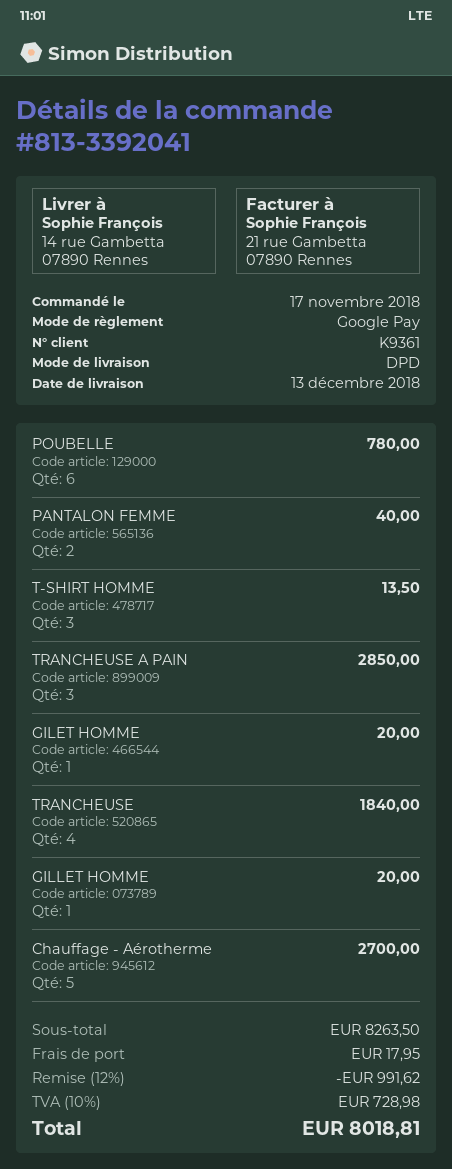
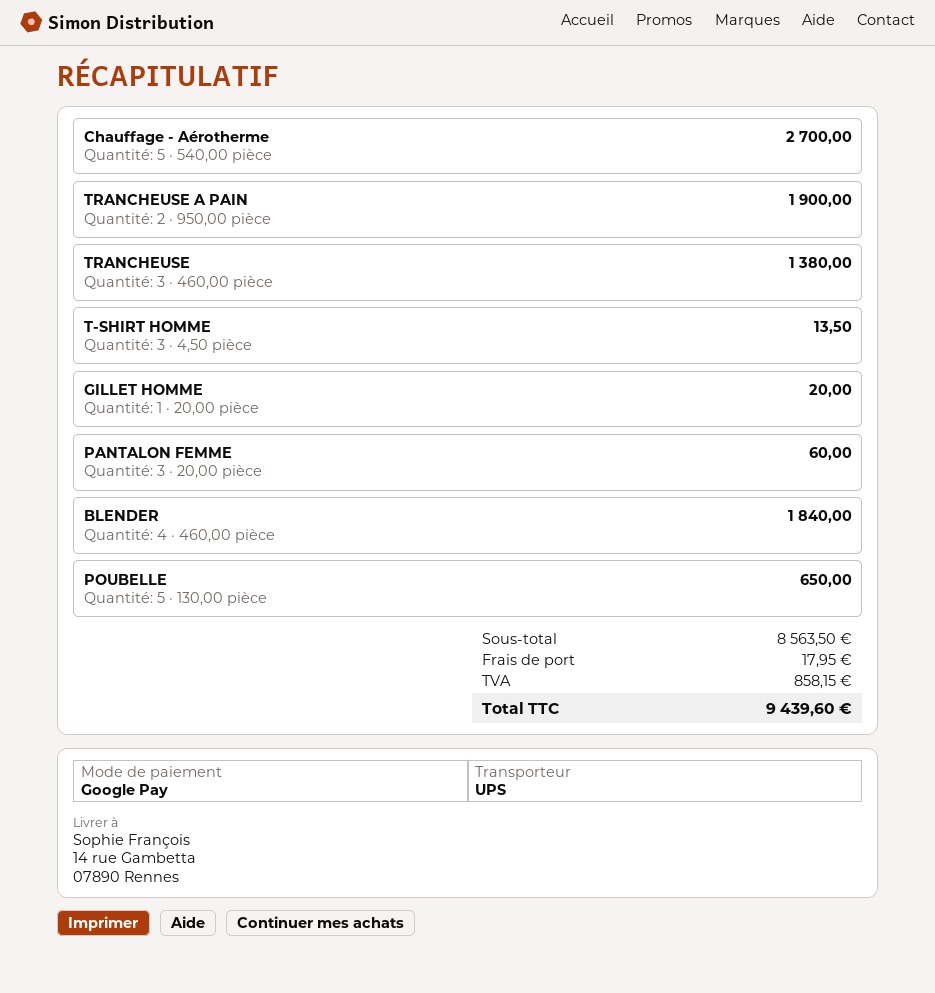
shipping method: DPD -> UPS
POUBELLE: 6 for 780.00 -> 5 for 650.00
PANTALON FEMME: 2 for 40.00 -> 3 for 60.00
TRANCHEUSE A PAIN: 3 for 2850.00 -> 2 for 1900.00
GILET HOMME: 1 for 20.00 -> none
TRANCHEUSE: 4 for 1840.00 -> 3 for 1380.00
BLENDER: none -> 4 for 1840.00
subtotal: 8263.50 -> 8563.50
discount: 12% = 991.62 -> none
tax: 728.98 -> 858.15
total: 8018.81 -> 9439.60

